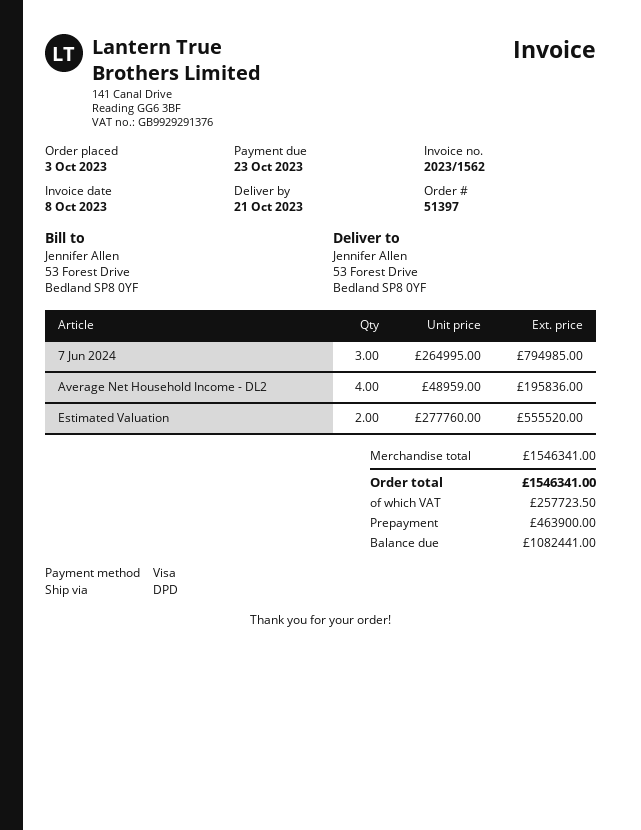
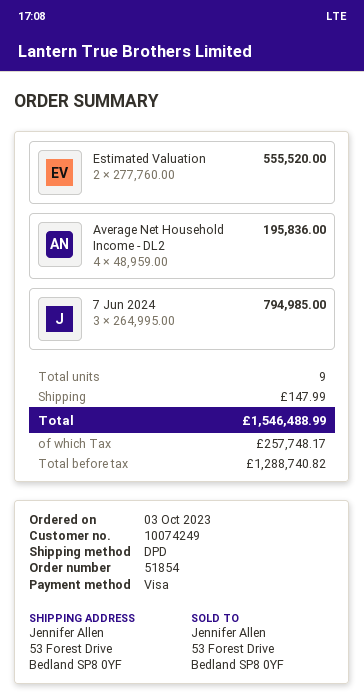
order number: 51397 -> 51854
shipping: none -> 147.99
tax: 257723.50 -> 257748.17
total: 1546341.00 -> 1546488.99

